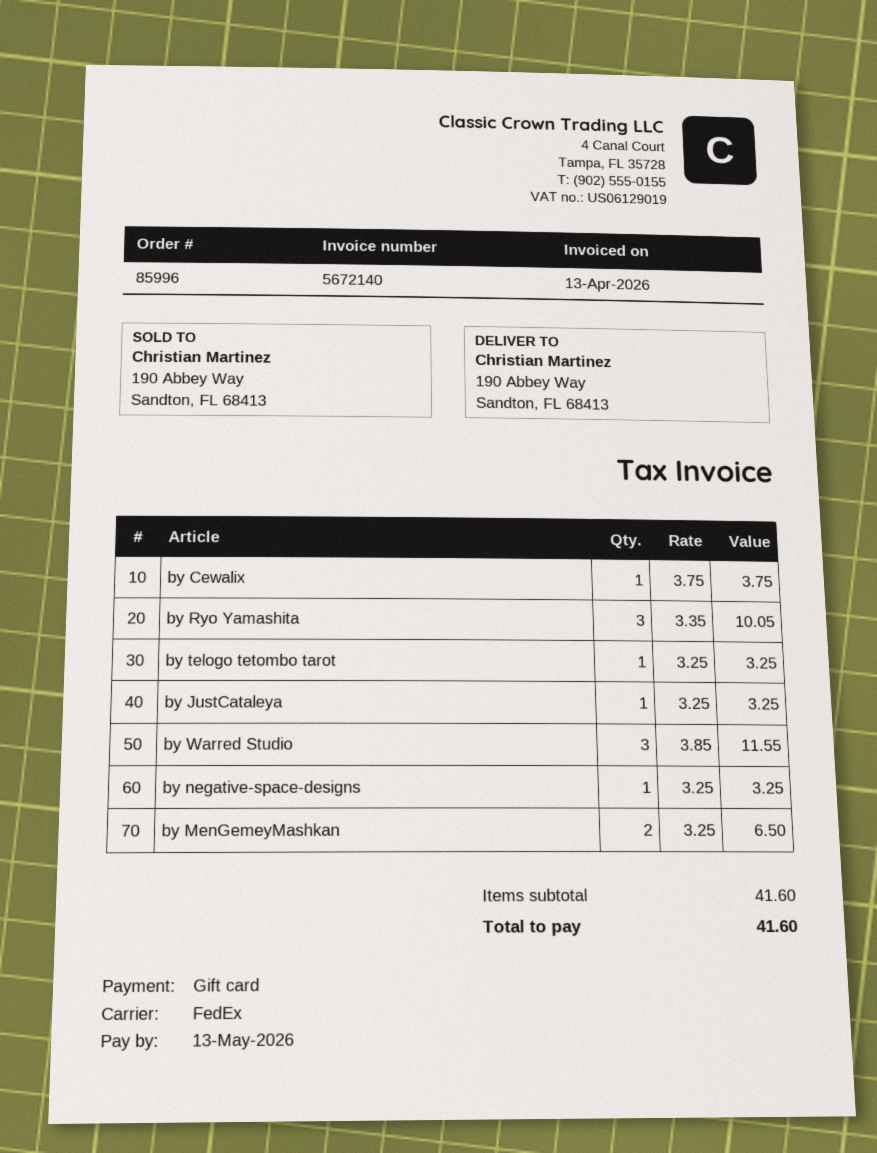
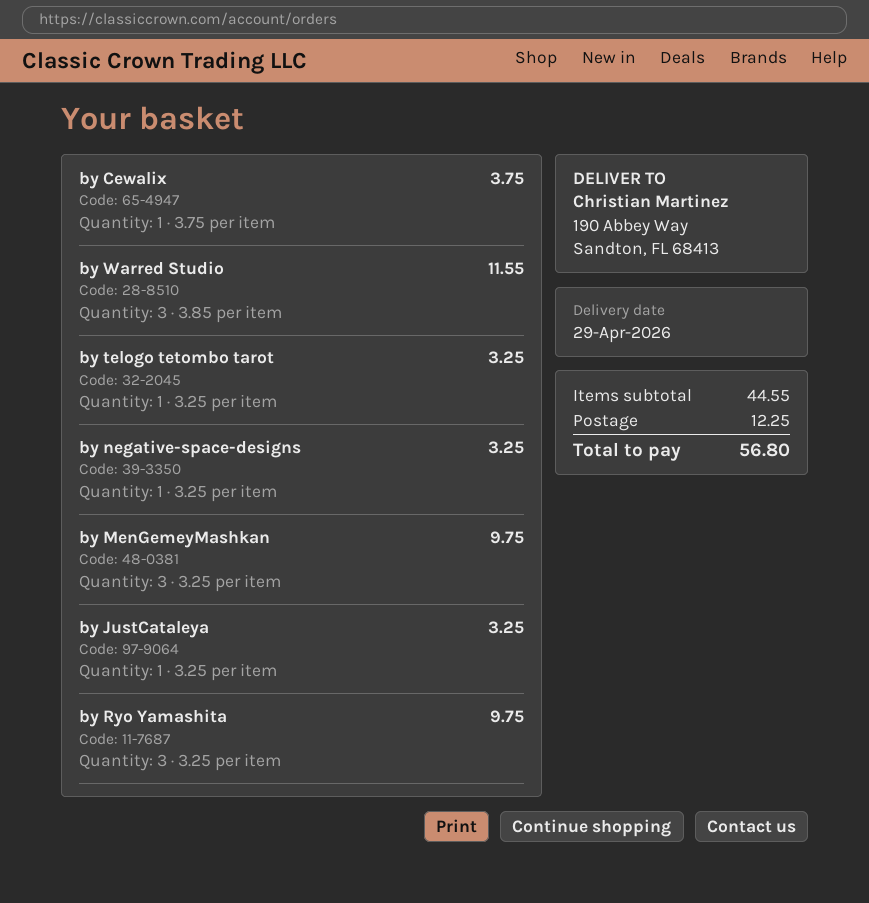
by Ryo Yamashita: 3 x 3.35 = 10.05 -> 3 x 3.25 = 9.75
by MenGemeyMashkan: 2 x 3.25 = 6.50 -> 3 x 3.25 = 9.75
subtotal: 41.60 -> 44.55
shipping: none -> 12.25
total: 41.60 -> 56.80

